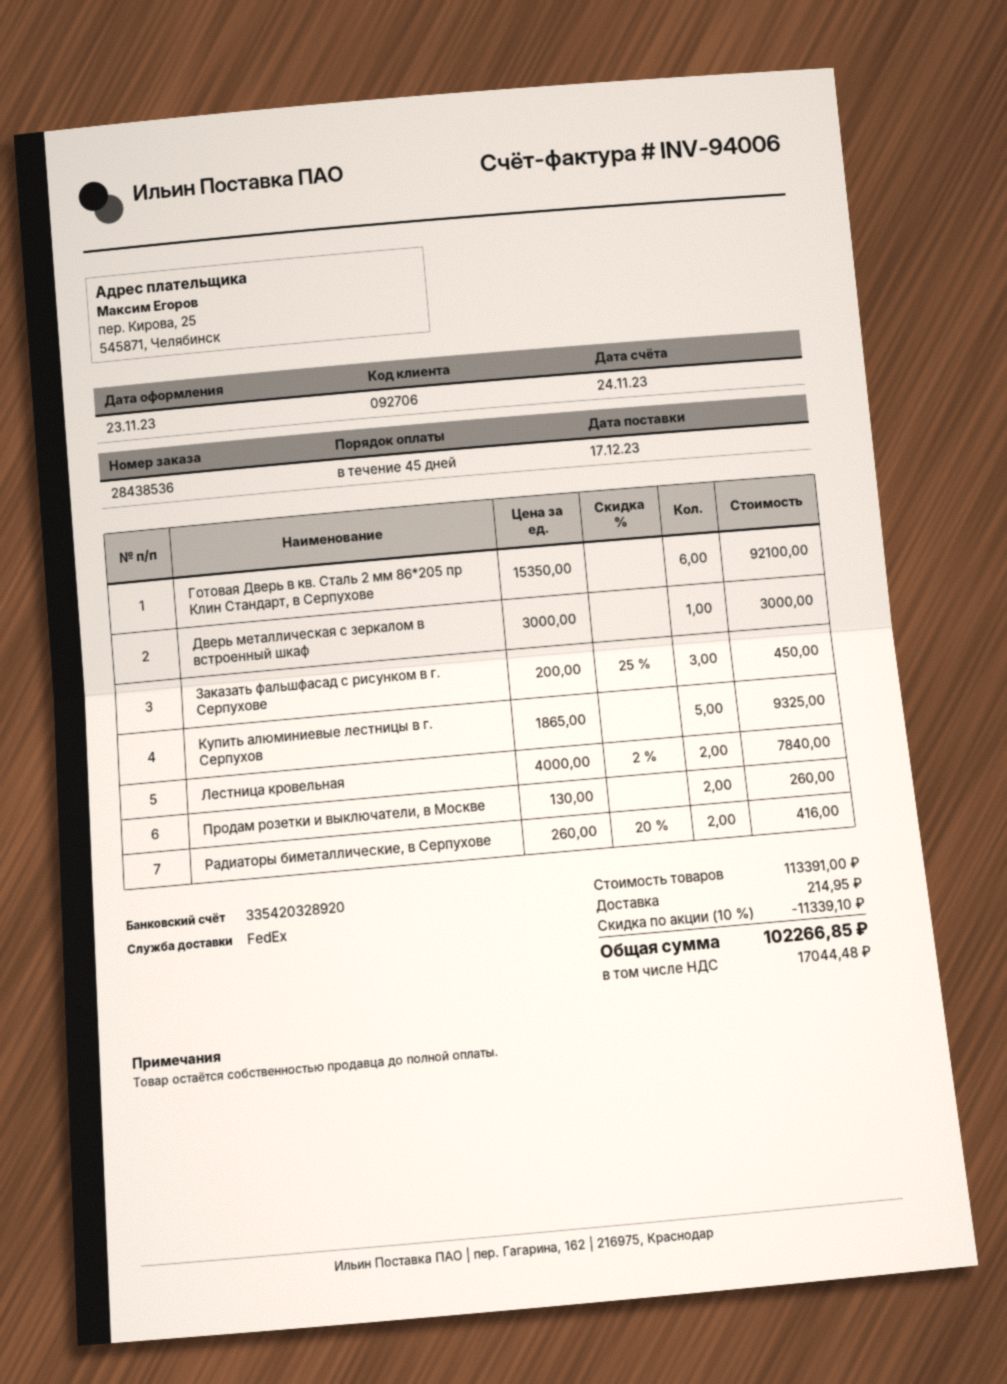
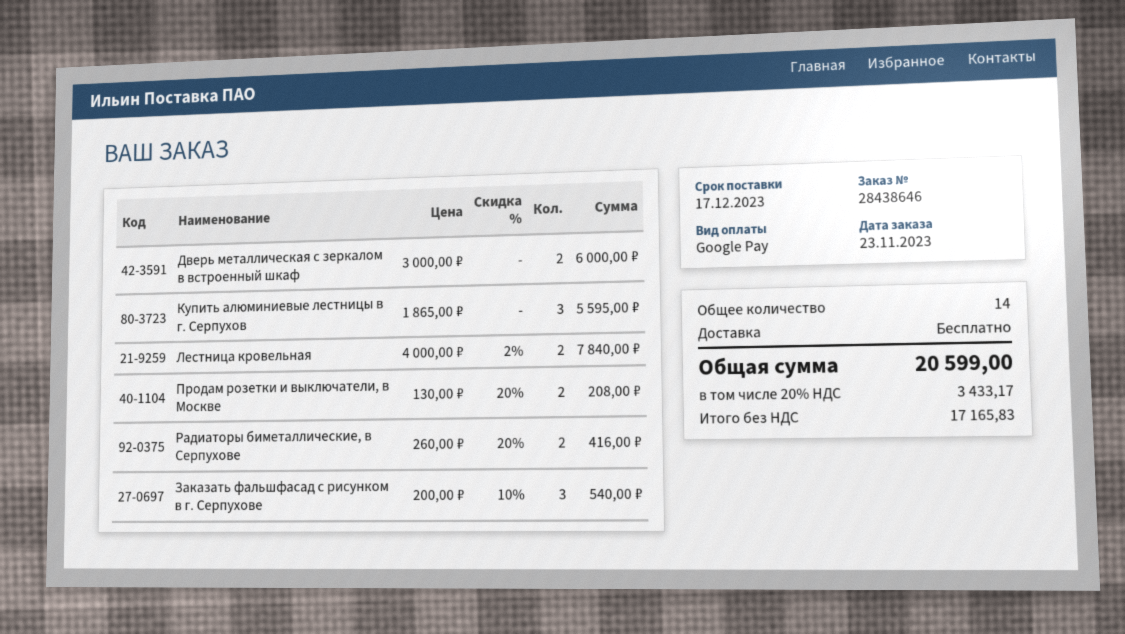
order number: 28438536 -> 28438646
Готовая Дверь в кв. Сталь 2 мм 86*205 пр Клин Стандарт, в Серпухове: 6 x 15350.00 = 92100.00 -> none
Дверь металлическая с зеркалом в встроенный шкаф: 1 x 3000.00 = 3000.00 -> 2 x 3000.00 = 6000.00
Заказать фальшфасад с рисунком в г. Серпухове: 3 x 200.00 - 25% = 450.00 -> 3 x 200.00 - 10% = 540.00
Купить алюминиевые лестницы в г. Серпухов: 5 x 1865.00 = 9325.00 -> 3 x 1865.00 = 5595.00
Продам розетки и выключатели, в Москве: 2 x 130.00 = 260.00 -> 2 x 130.00 - 20% = 208.00
discount: 10% = 11339.10 -> none
shipping: 214.95 -> 0.00
tax: 17044.48 -> 3433.17
total: 102266.85 -> 20599.00

